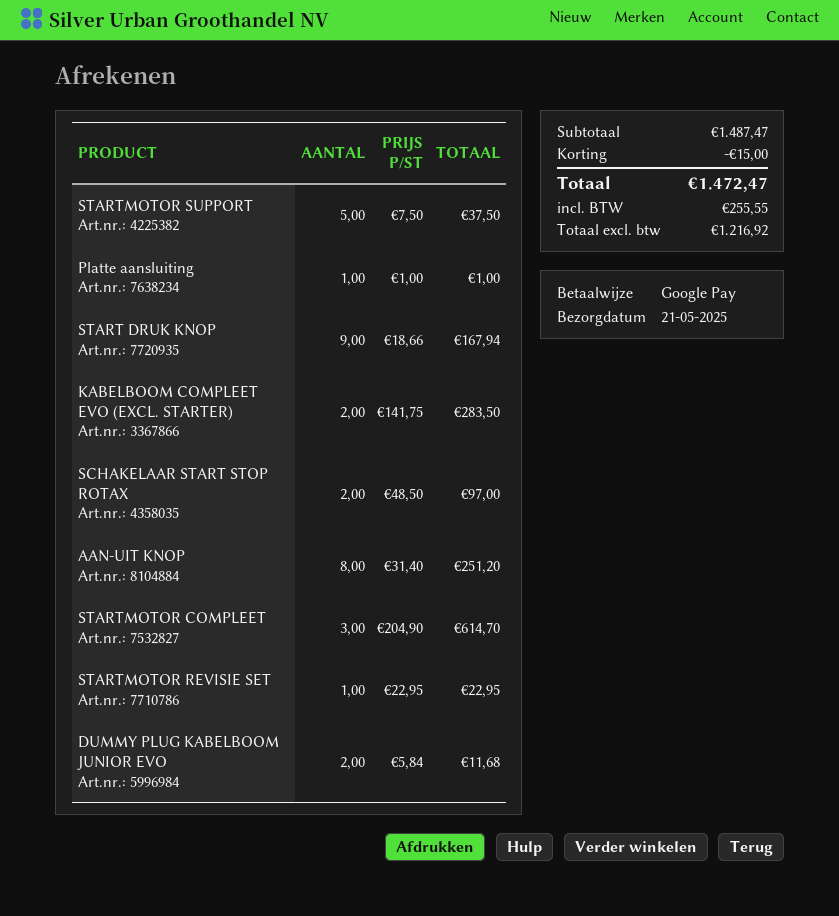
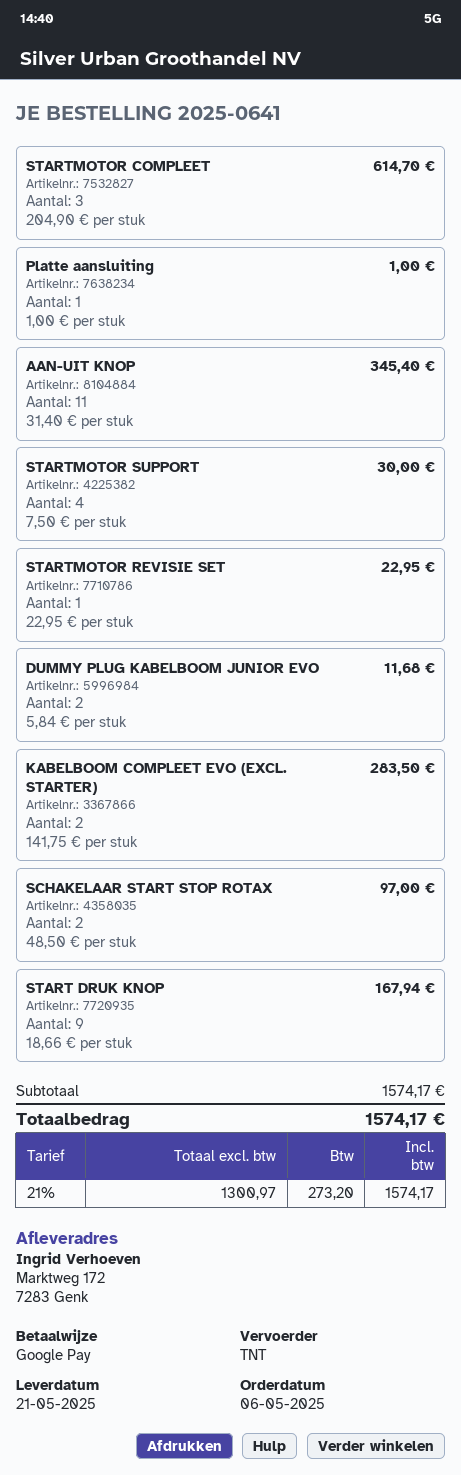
STARTMOTOR SUPPORT: 5 x 7.50 = 37.50 -> 4 x 7.50 = 30.00
AAN-UIT KNOP: 8 x 31.40 = 251.20 -> 11 x 31.40 = 345.40
subtotal: 1487.47 -> 1574.17
discount: 15.00 -> none
net: 1216.92 -> 1300.97
tax: 255.55 -> 273.20
total: 1472.47 -> 1574.17

